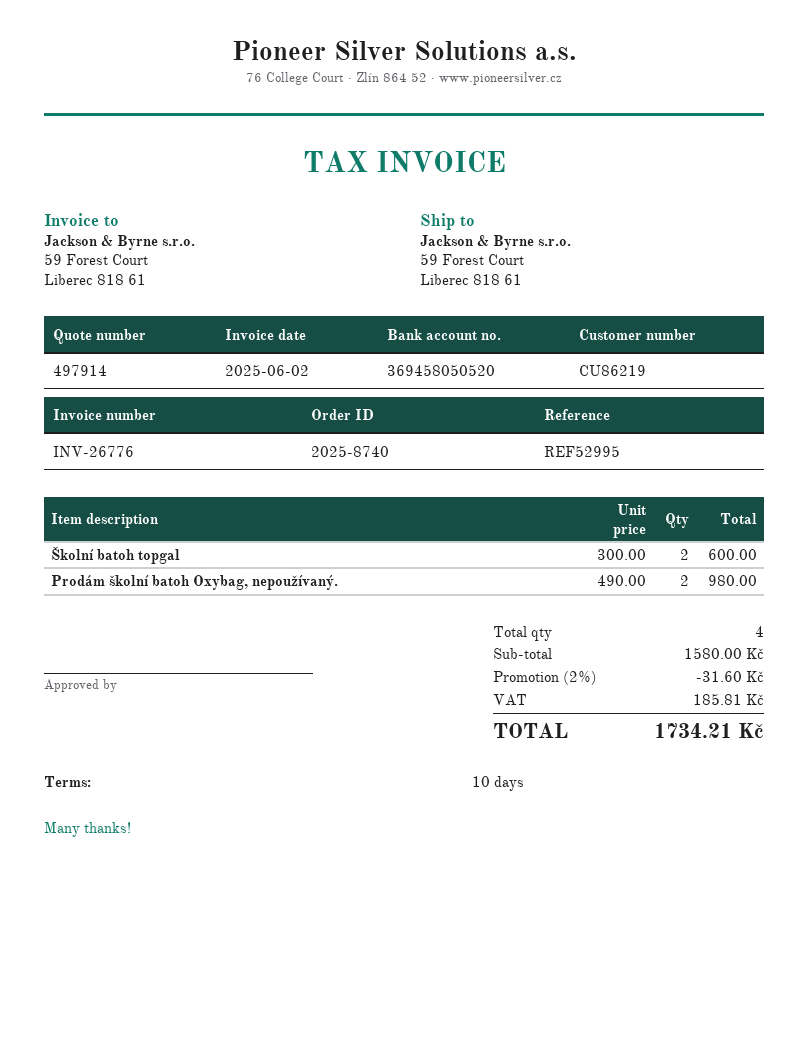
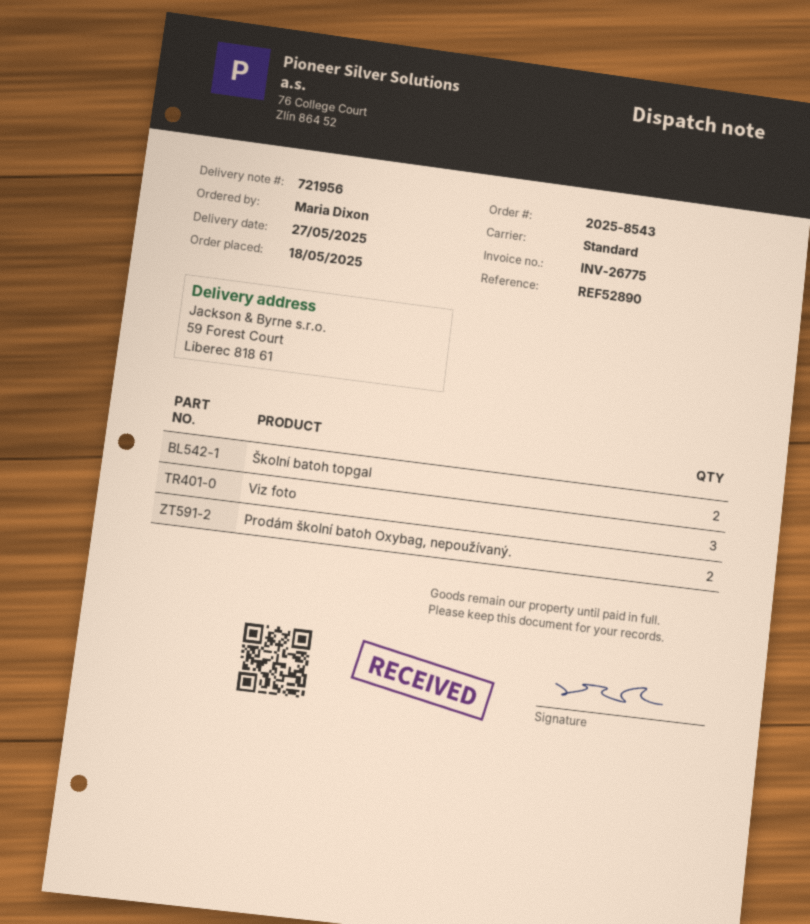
order number: 2025-8740 -> 2025-8543
invoice number: INV-26776 -> INV-26775
reference: REF52995 -> REF52890
Viz foto: none -> 3

